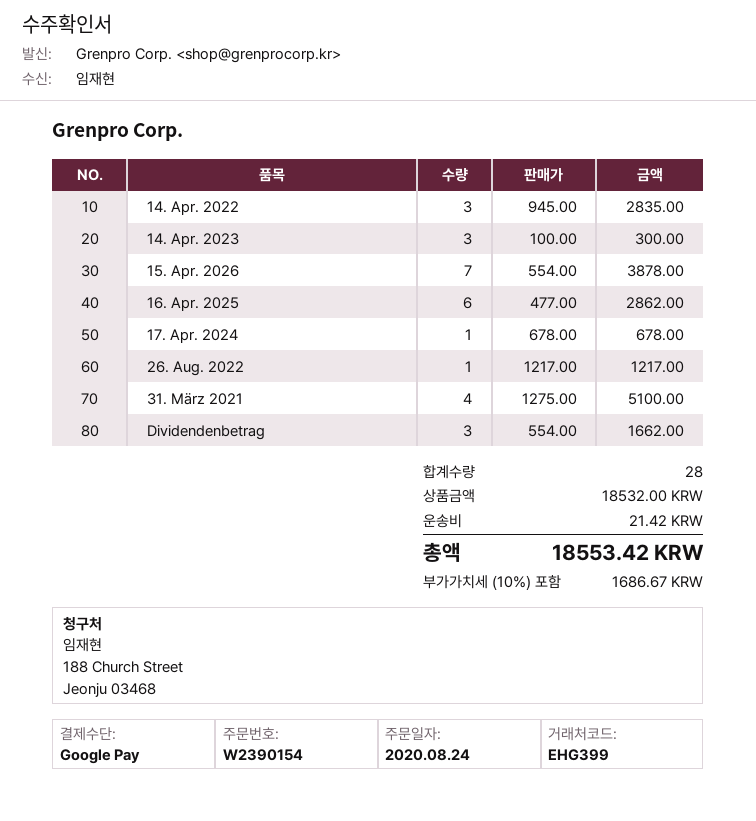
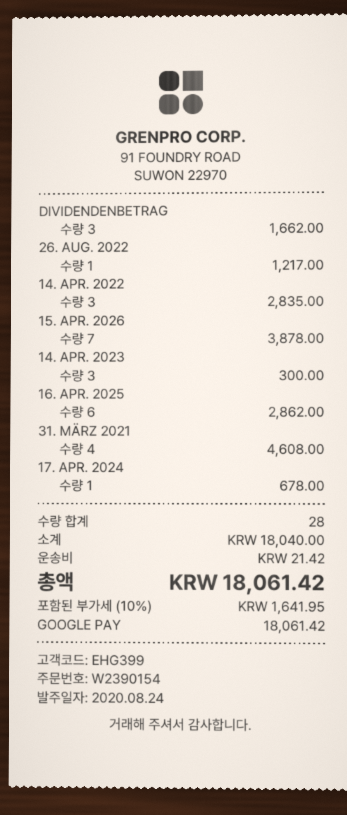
31. März 2021: 4 for 5100.00 -> 4 for 4608.00
subtotal: 18532.00 -> 18040.00
tax: 10% = 1686.67 -> 10% = 1641.95
total: 18553.42 -> 18061.42

